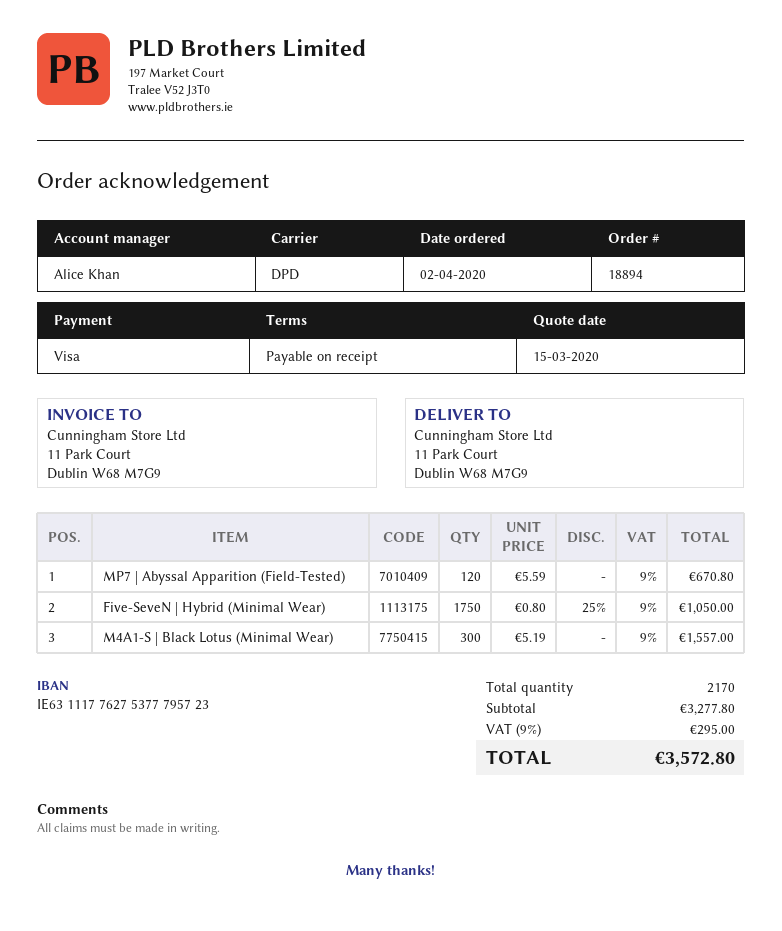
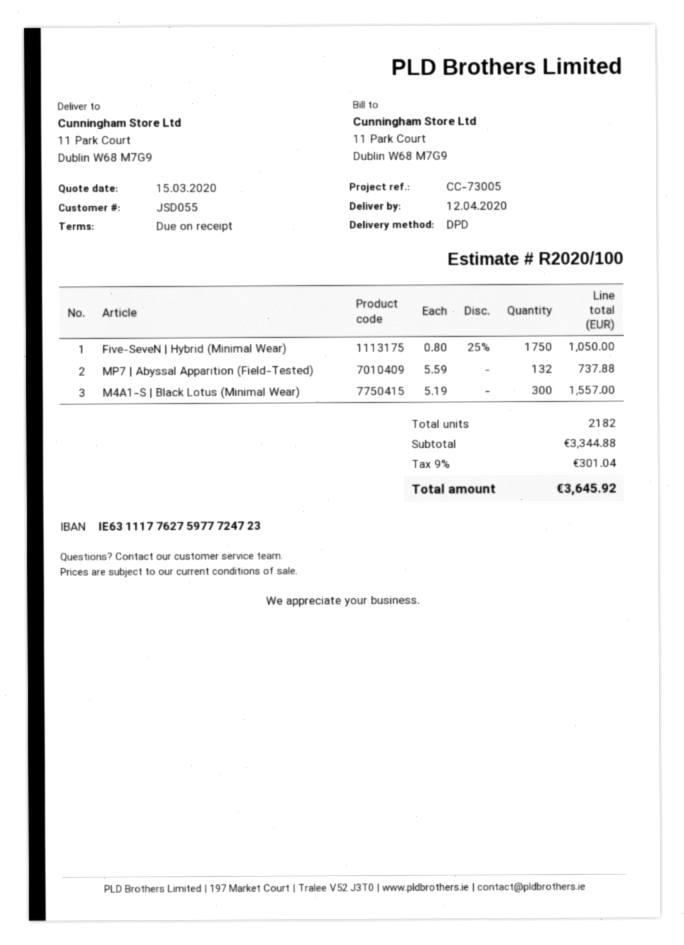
bank account: IE63111776275377795723 -> IE63111776275977724723
MP7 | Abyssal Apparition (Field-Tested): 120 x 5.59 = 670.80 -> 132 x 5.59 = 737.88
total quantity: 2170 -> 2182
subtotal: 3277.80 -> 3344.88
tax: 9% = 295.00 -> 9% = 301.04
total: 3572.80 -> 3645.92

